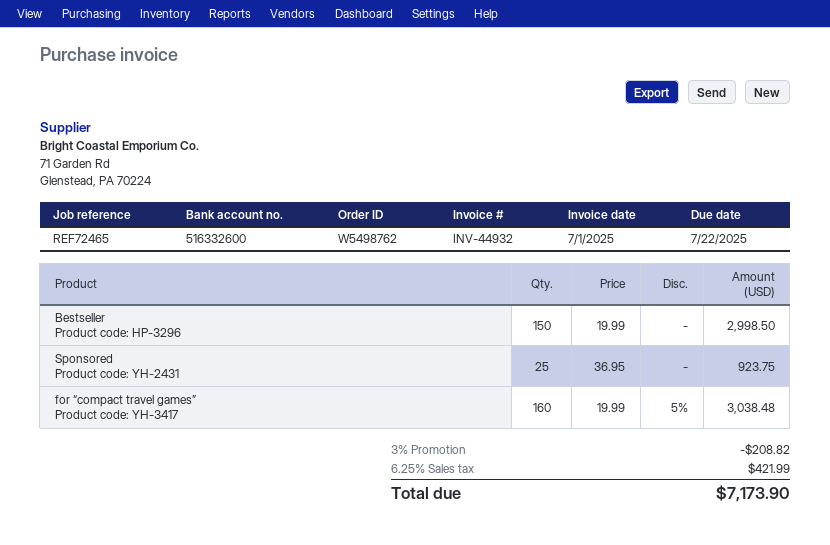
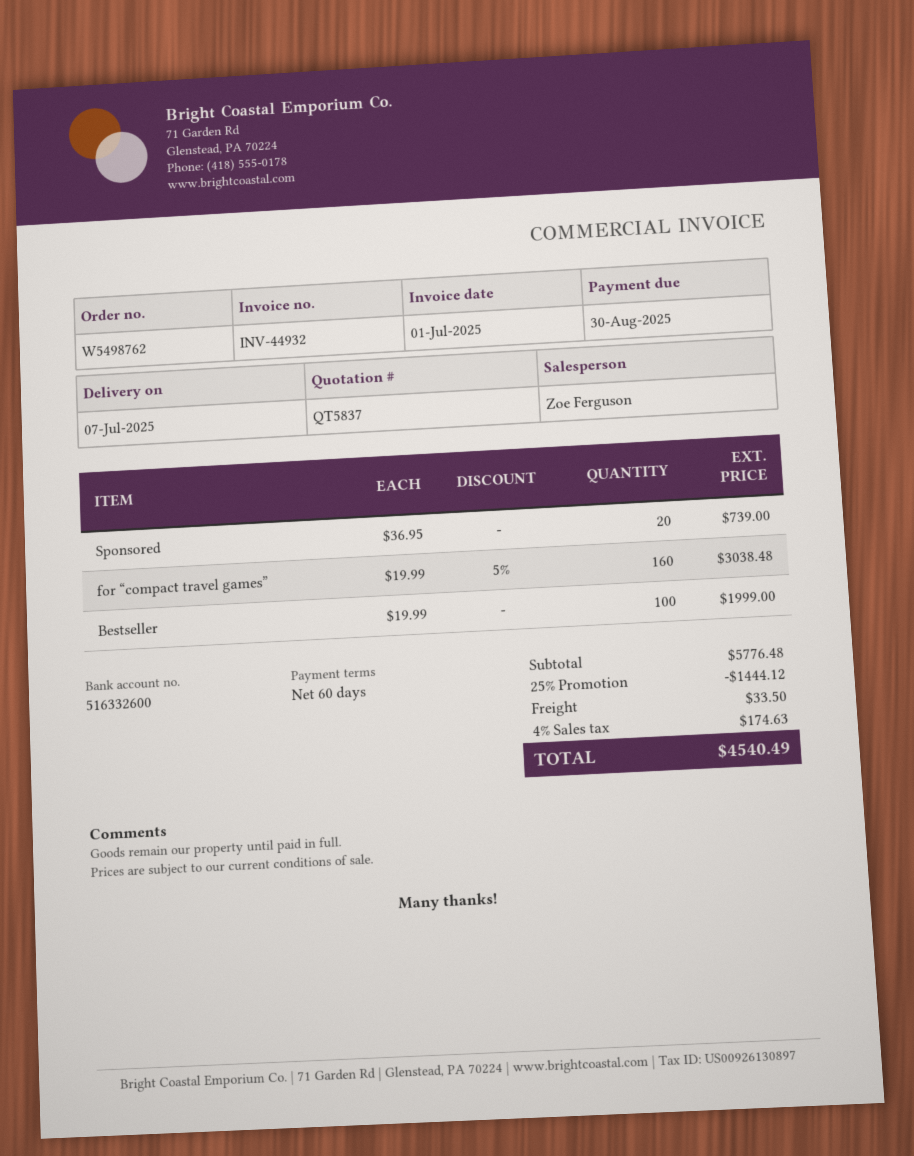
due date: 2025-07-22 -> 2025-08-30
Bestseller: 150 x 19.99 = 2998.50 -> 100 x 19.99 = 1999.00
Sponsored: 25 x 36.95 = 923.75 -> 20 x 36.95 = 739.00
discount: 3% = 208.82 -> 25% = 1444.12
shipping: none -> 33.50
tax: 6.25% = 421.99 -> 4% = 174.63
total: 7173.90 -> 4540.49

